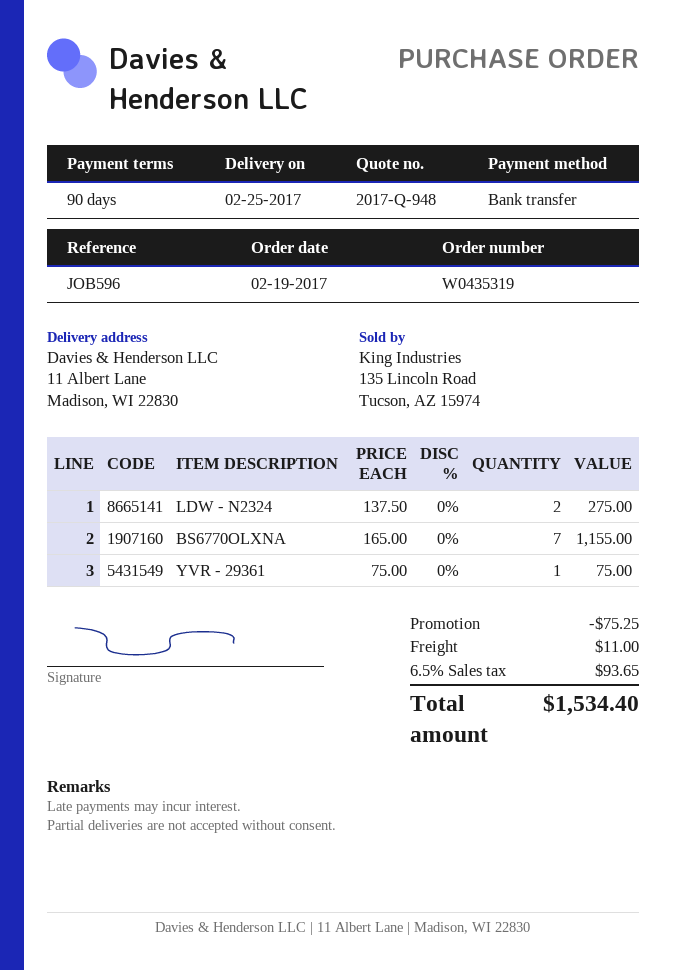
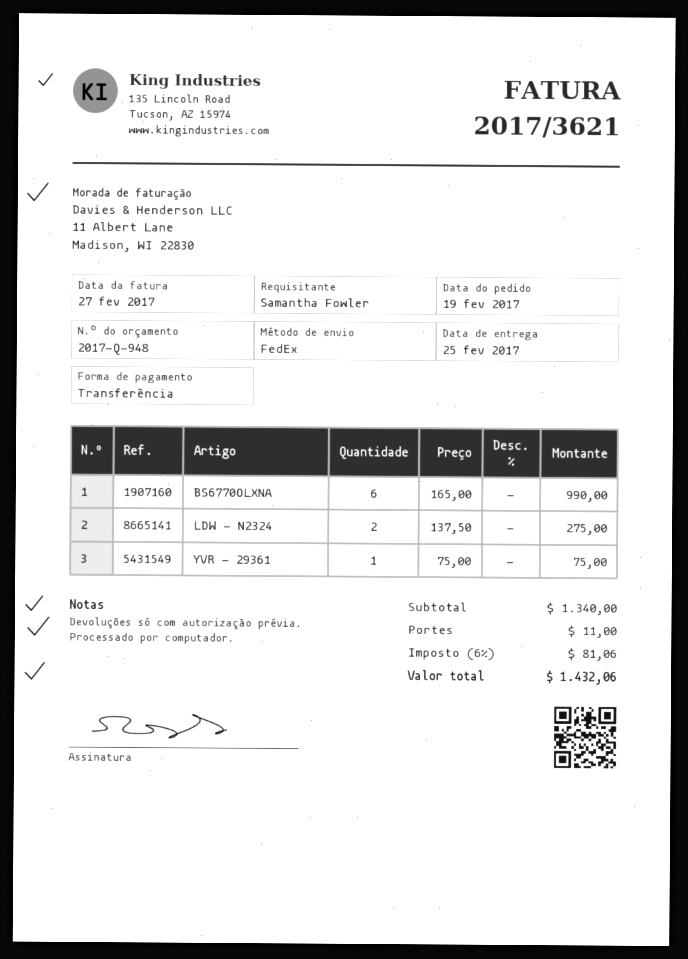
BS6770OLXNA: 7 x 165.00 = 1155.00 -> 6 x 165.00 = 990.00
discount: 75.25 -> none
tax: 6.5% = 93.65 -> 6% = 81.06
total: 1534.40 -> 1432.06

